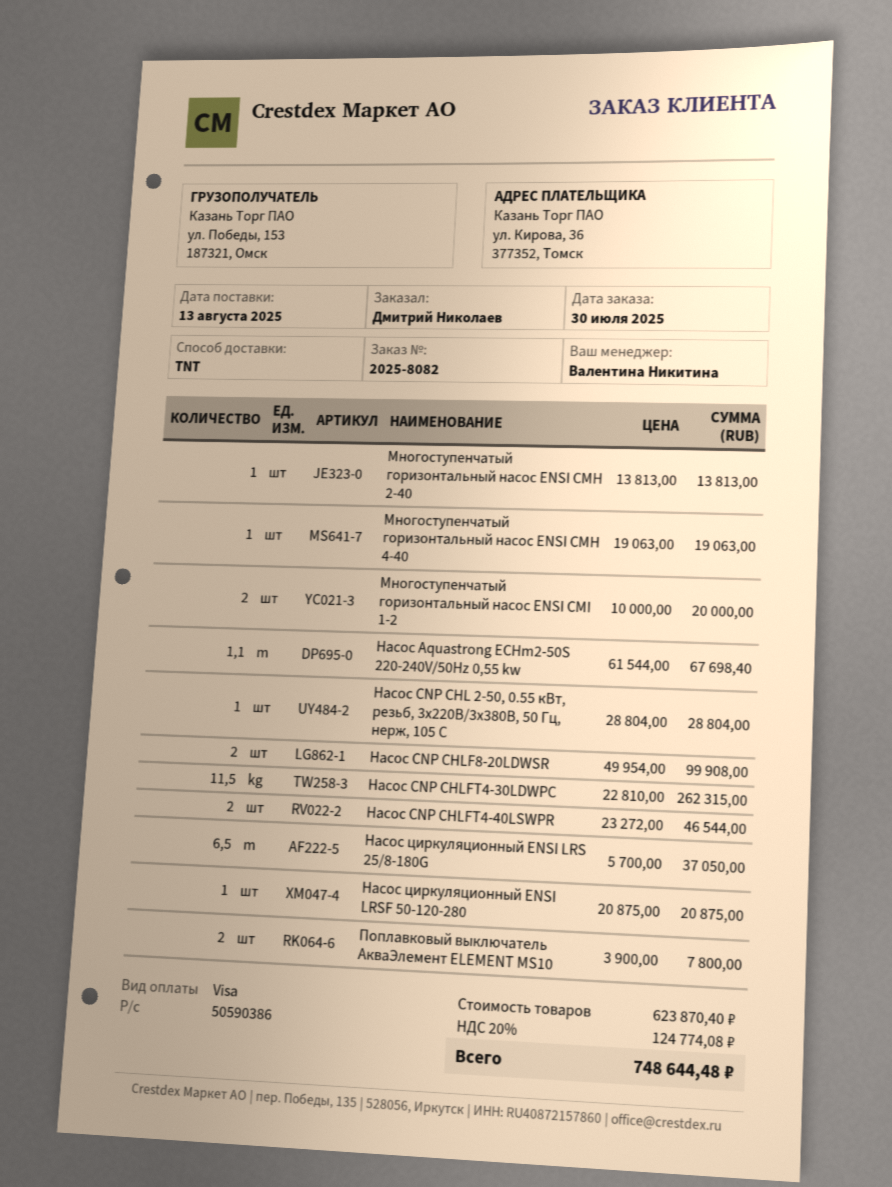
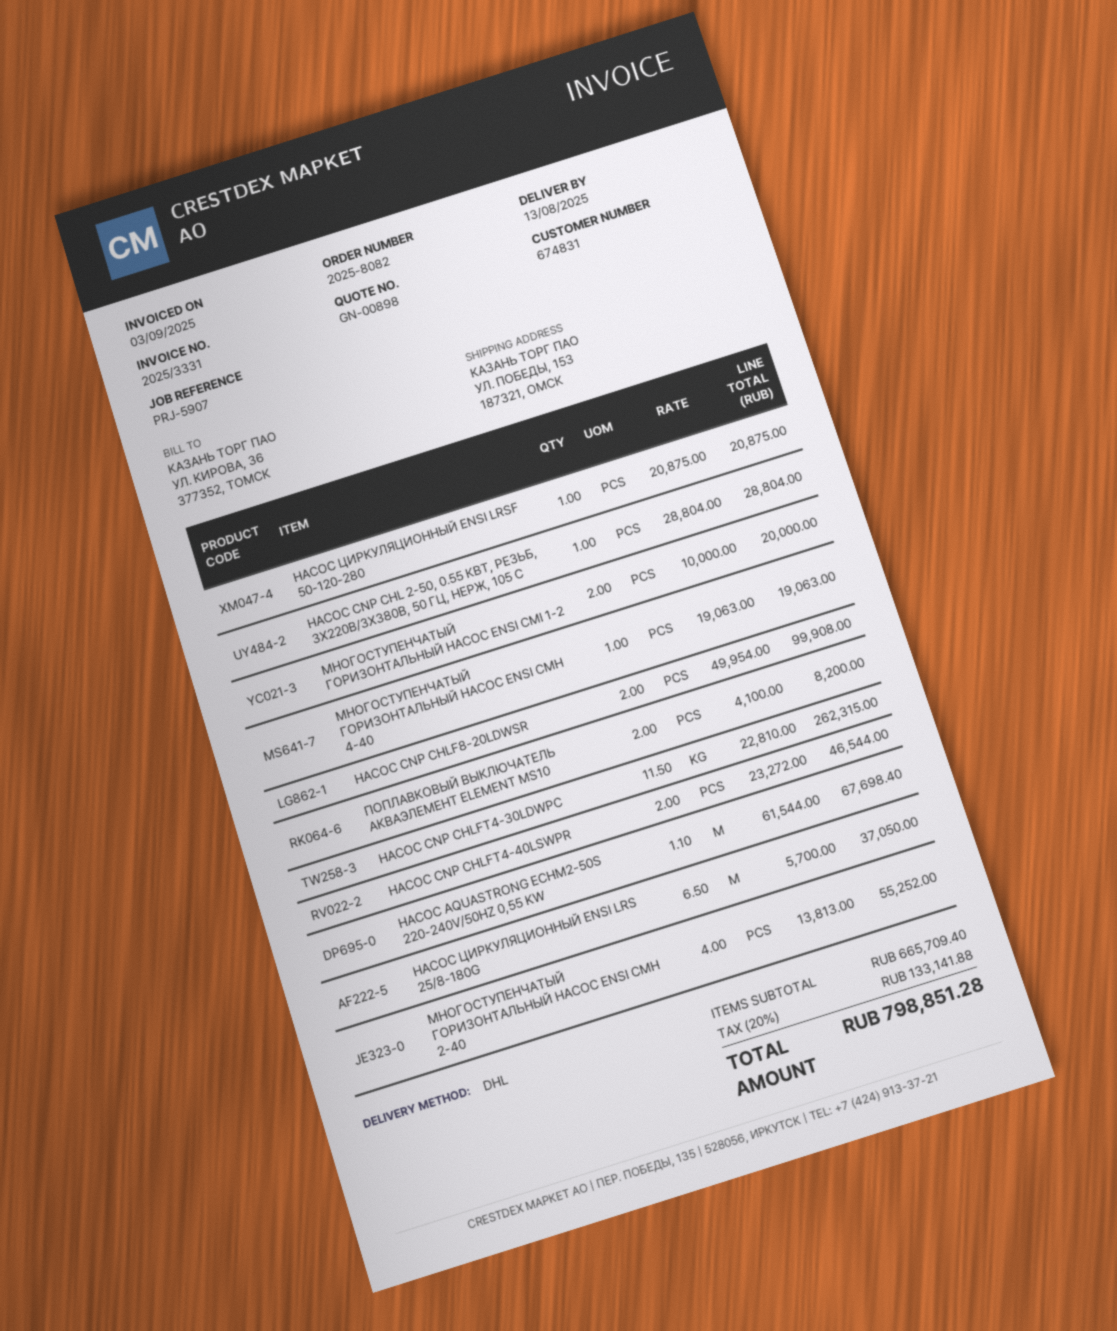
shipping method: TNT -> DHL
Многоступенчатый горизонтальный насос ENSI CMH 2-40: 1 x 13813.00 = 13813.00 -> 4 x 13813.00 = 55252.00
Поплавковый выключатель АкваЭлемент ELEMENT MS10: 2 x 3900.00 = 7800.00 -> 2 x 4100.00 = 8200.00
subtotal: 623870.40 -> 665709.40
tax: 20% = 124774.08 -> 20% = 133141.88
total: 748644.48 -> 798851.28

